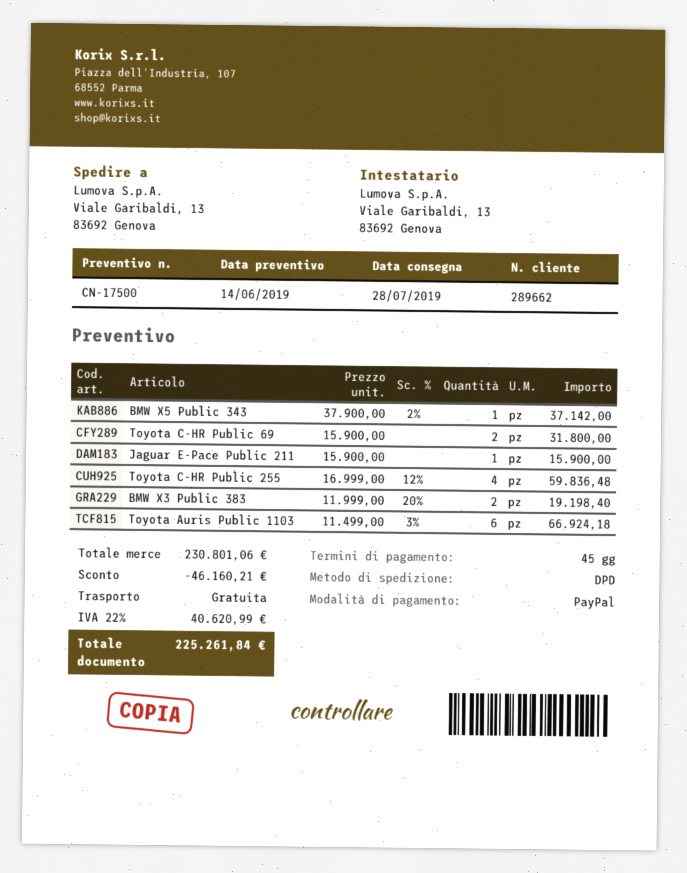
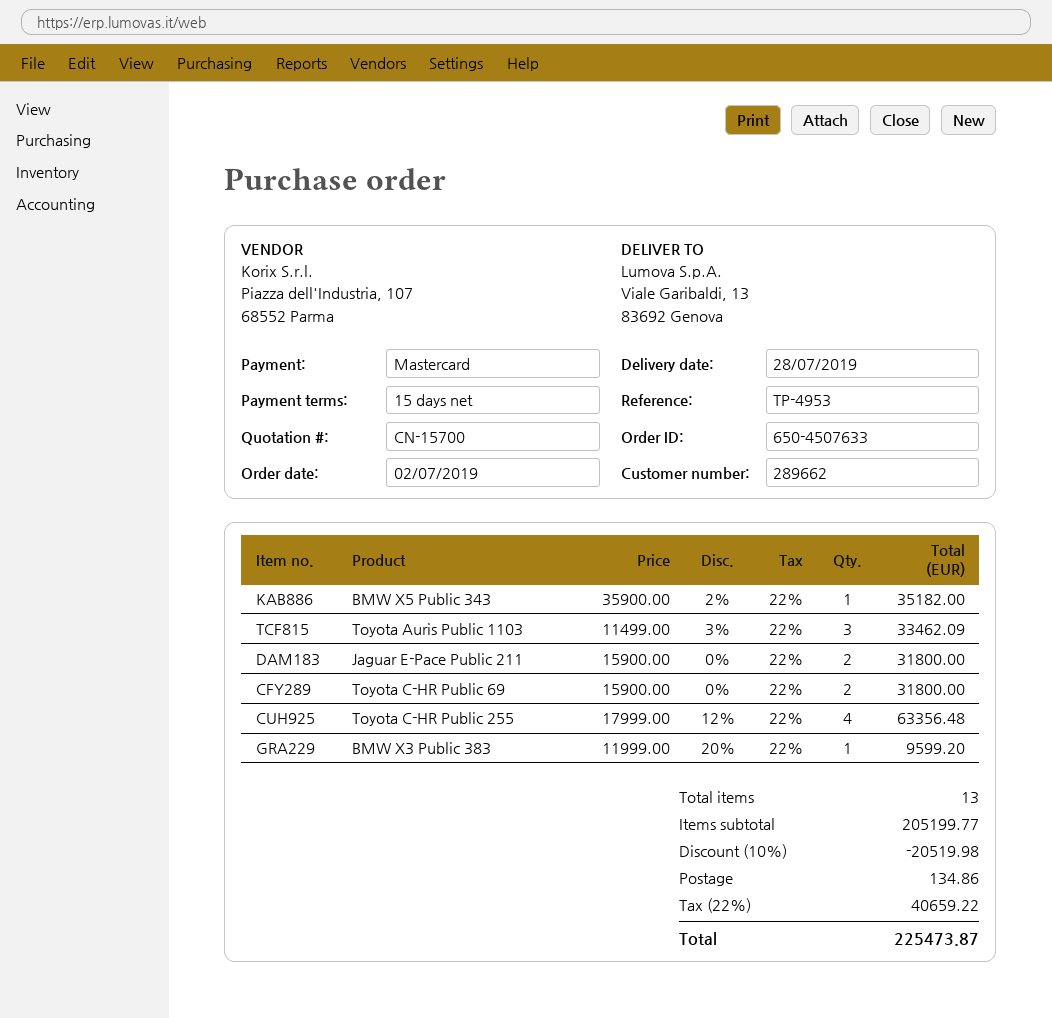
quote number: CN-17500 -> CN-15700
payment terms: 45 days -> 15 days
payment method: PayPal -> Mastercard
BMW X5 Public 343: 1 x 37900.00 - 2% = 37142.00 -> 1 x 35900.00 - 2% = 35182.00
Jaguar E-Pace Public 211: 1 x 15900.00 = 15900.00 -> 2 x 15900.00 = 31800.00
Toyota C-HR Public 255: 4 x 16999.00 - 12% = 59836.48 -> 4 x 17999.00 - 12% = 63356.48
BMW X3 Public 383: 2 x 11999.00 - 20% = 19198.40 -> 1 x 11999.00 - 20% = 9599.20
Toyota Auris Public 1103: 6 x 11499.00 - 3% = 66924.18 -> 3 x 11499.00 - 3% = 33462.09
subtotal: 230801.06 -> 205199.77
discount: 46160.21 -> 20519.98
shipping: 0.00 -> 134.86
tax: 22% = 40620.99 -> 22% = 40659.22
total: 225261.84 -> 225473.87

